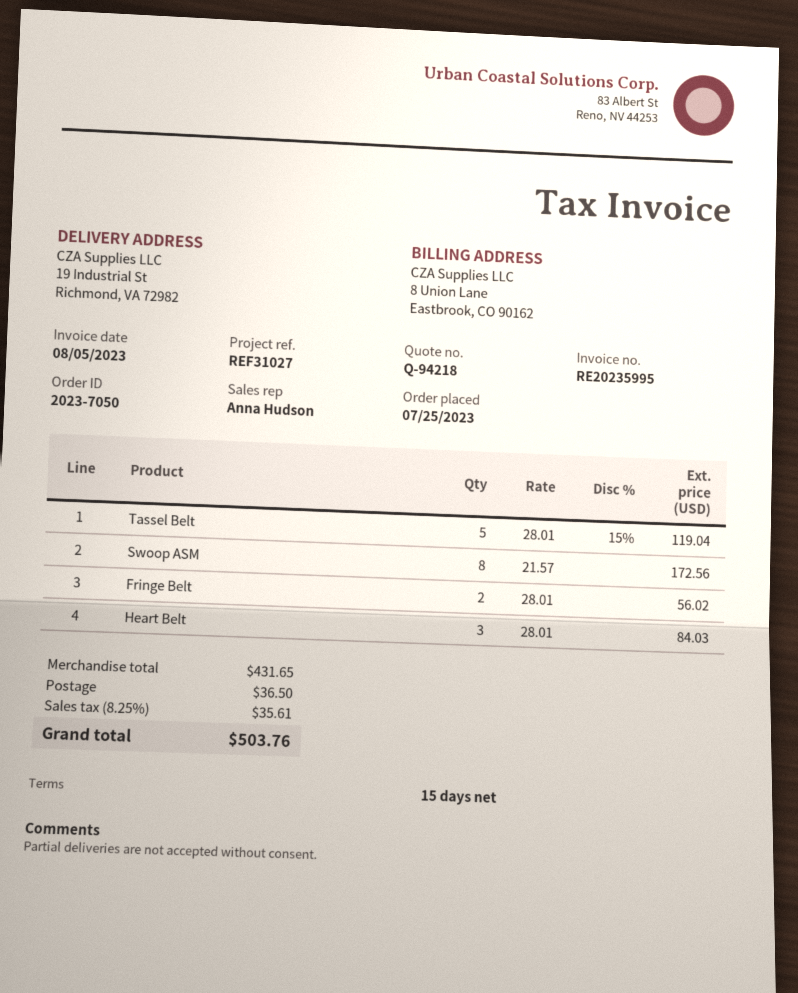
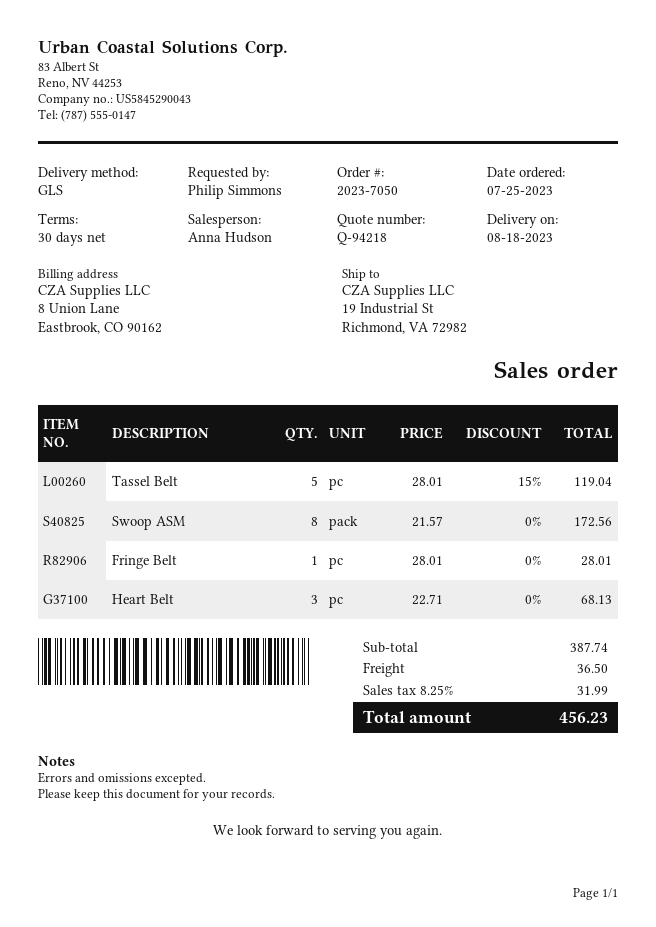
payment terms: 15 days -> 30 days
Fringe Belt: 2 x 28.01 = 56.02 -> 1 x 28.01 = 28.01
Heart Belt: 3 x 28.01 = 84.03 -> 3 x 22.71 = 68.13
subtotal: 431.65 -> 387.74
tax: 8.25% = 35.61 -> 8.25% = 31.99
total: 503.76 -> 456.23

